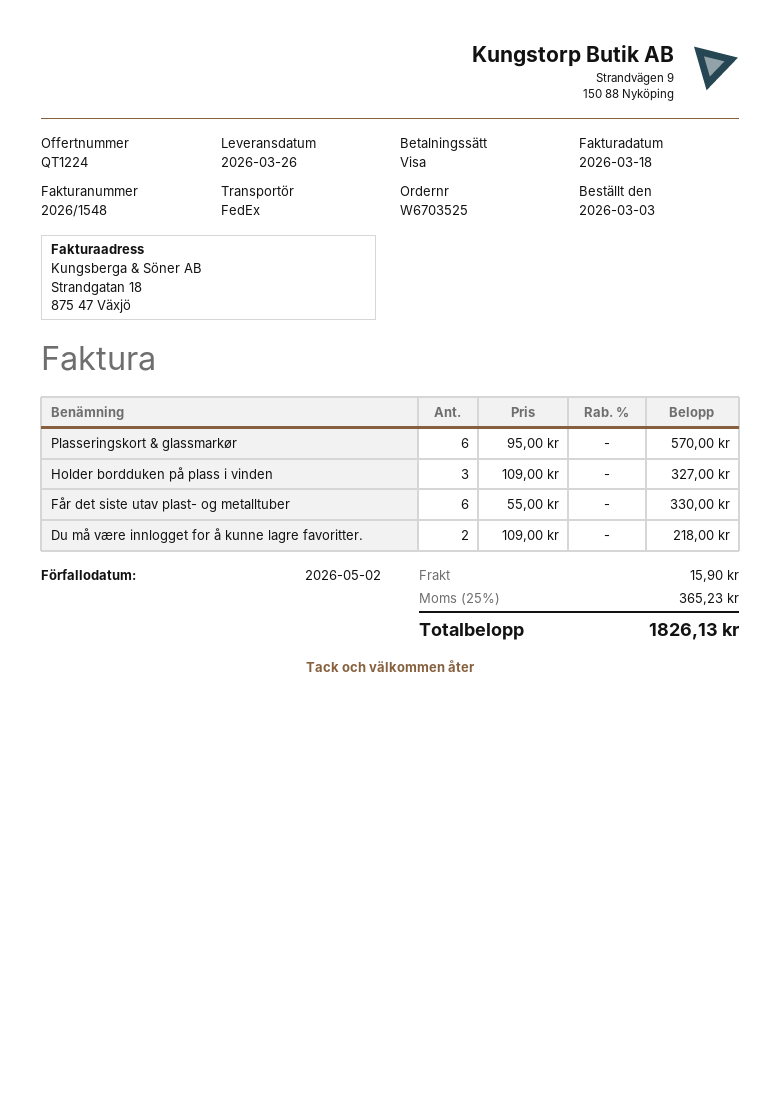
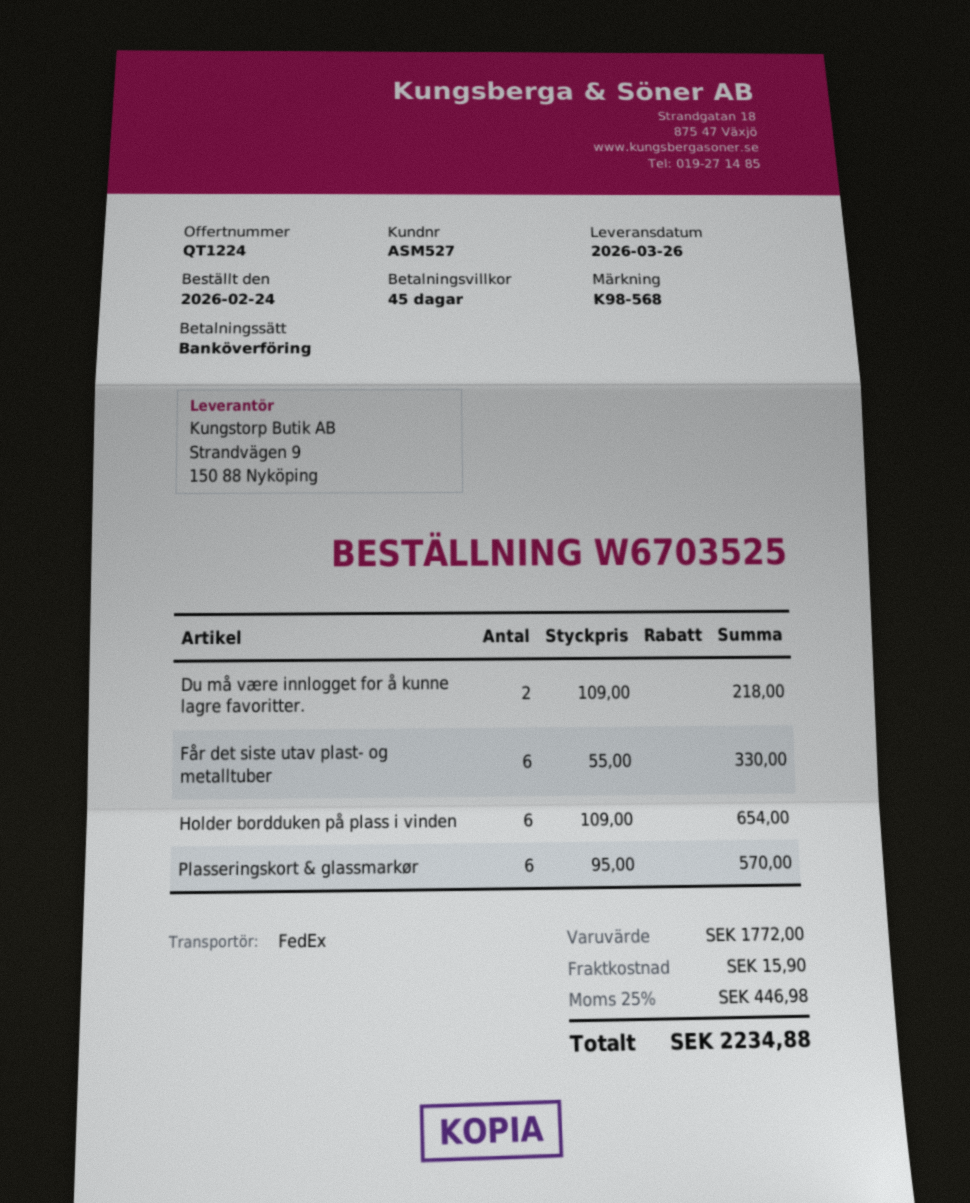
order date: 2026-03-03 -> 2026-02-24
payment method: Visa -> bank transfer
Holder bordduken på plass i vinden: 3 x 109.00 = 327.00 -> 6 x 109.00 = 654.00
tax: 25% = 365.23 -> 25% = 446.98
total: 1826.13 -> 2234.88

